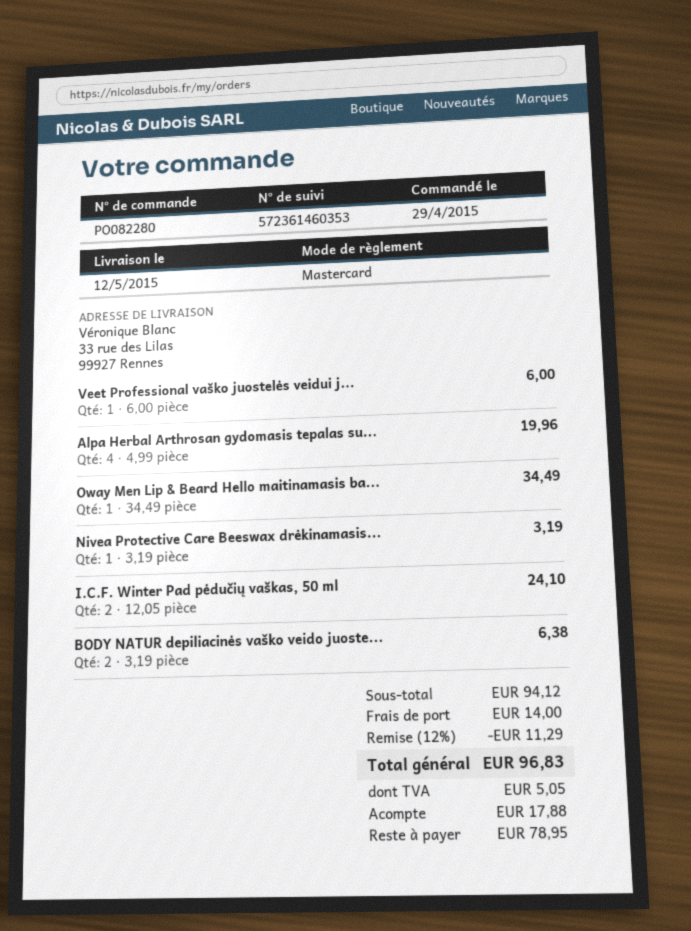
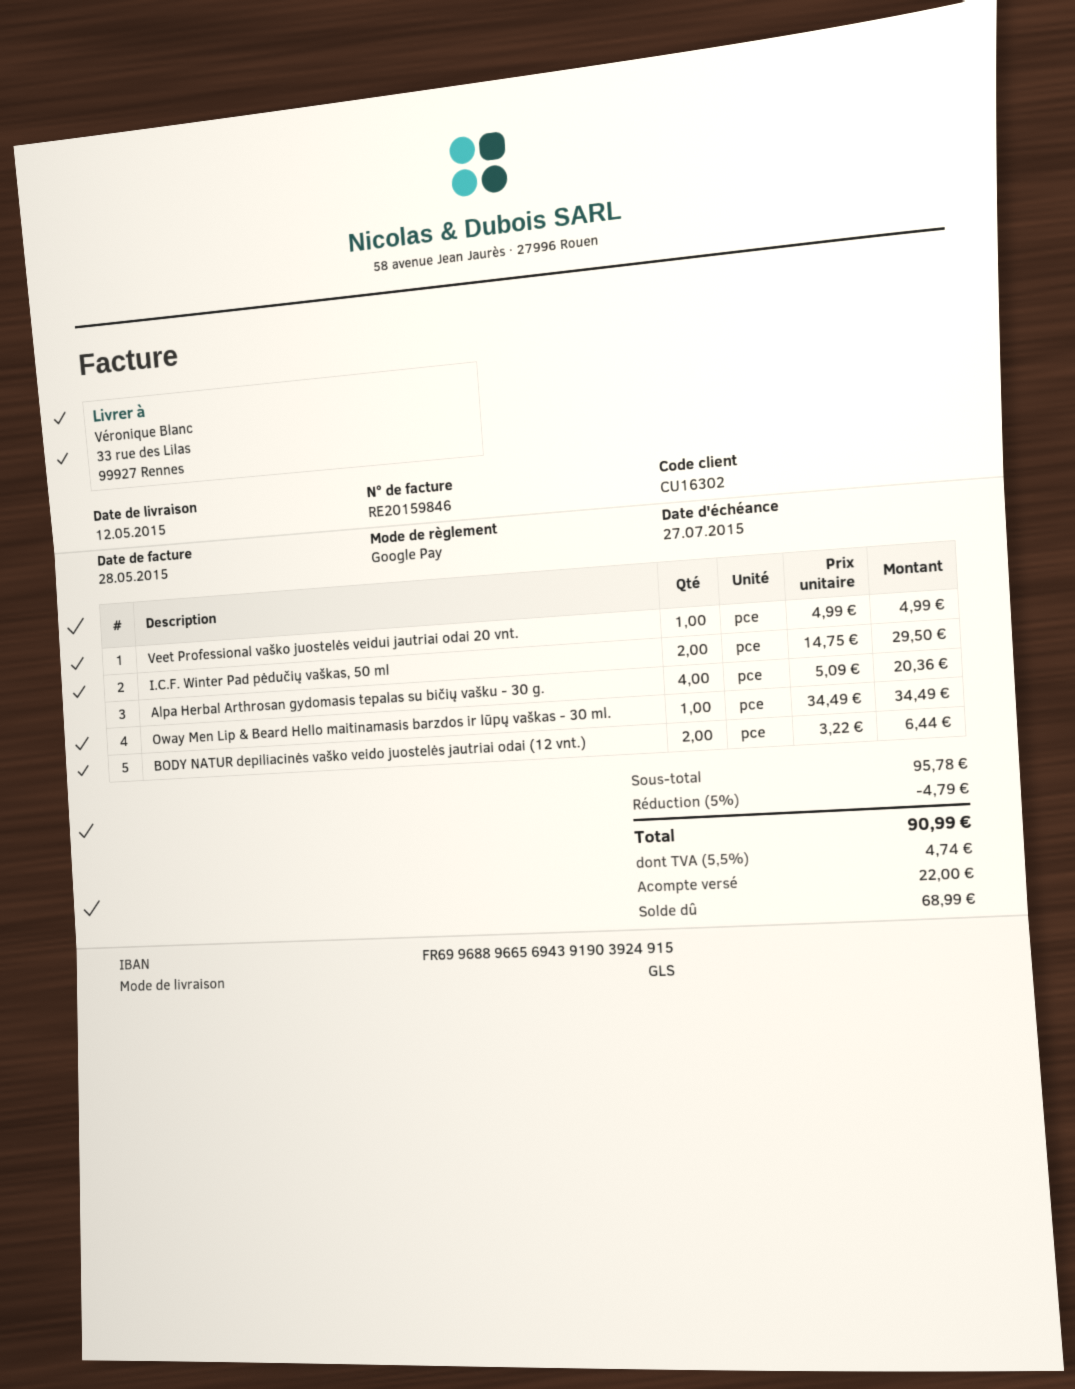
payment method: Mastercard -> Google Pay
Veet Professional vaško juostelės veidui j...: 1 x 6.00 = 6.00 -> 1 x 4.99 = 4.99
Alpa Herbal Arthrosan gydomasis tepalas su...: 4 x 4.99 = 19.96 -> 4 x 5.09 = 20.36
Nivea Protective Care Beeswax drėkinamasis...: 1 x 3.19 = 3.19 -> none
I.C.F. Winter Pad pėdučių vaškas, 50 ml: 2 x 12.05 = 24.10 -> 2 x 14.75 = 29.50
BODY NATUR depiliacinės vaško veido juoste...: 2 x 3.19 = 6.38 -> 2 x 3.22 = 6.44
subtotal: 94.12 -> 95.78
discount: 12% = 11.29 -> 5% = 4.79
shipping: 14.00 -> none
tax: 5.05 -> 4.74
total: 96.83 -> 90.99
deposit: 17.88 -> 22.00
balance: 78.95 -> 68.99

